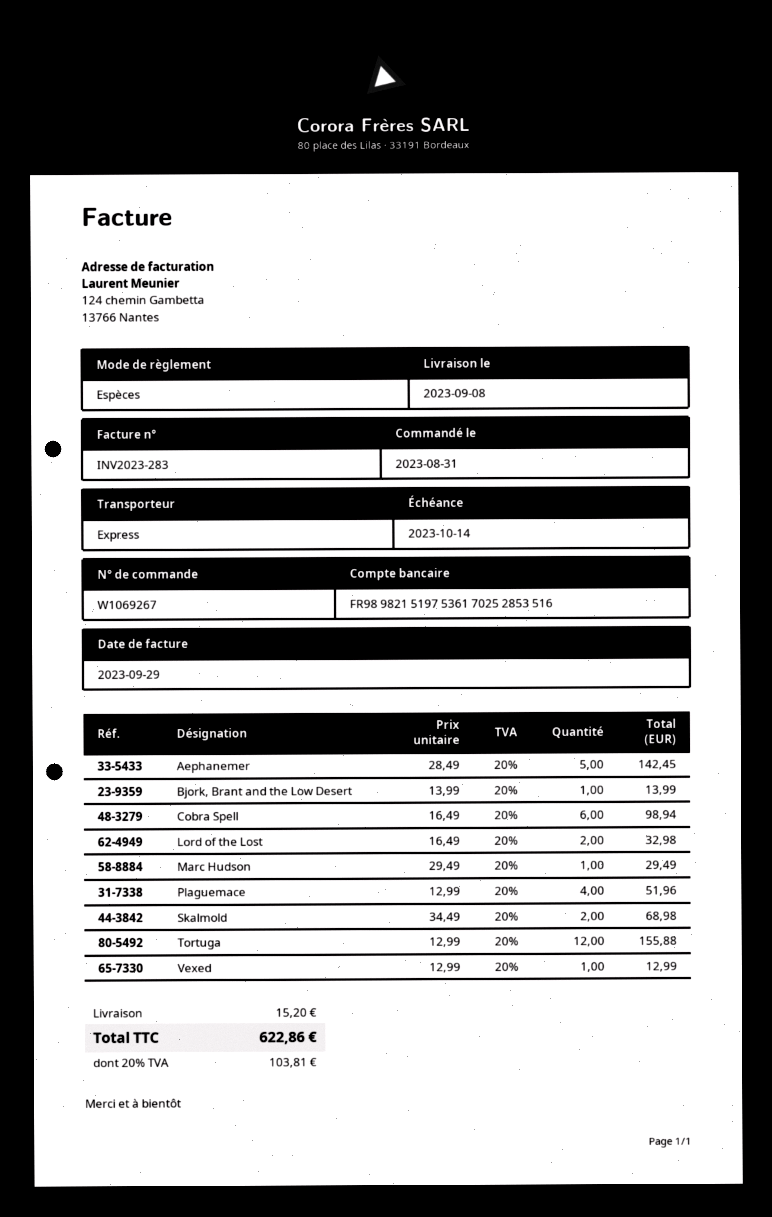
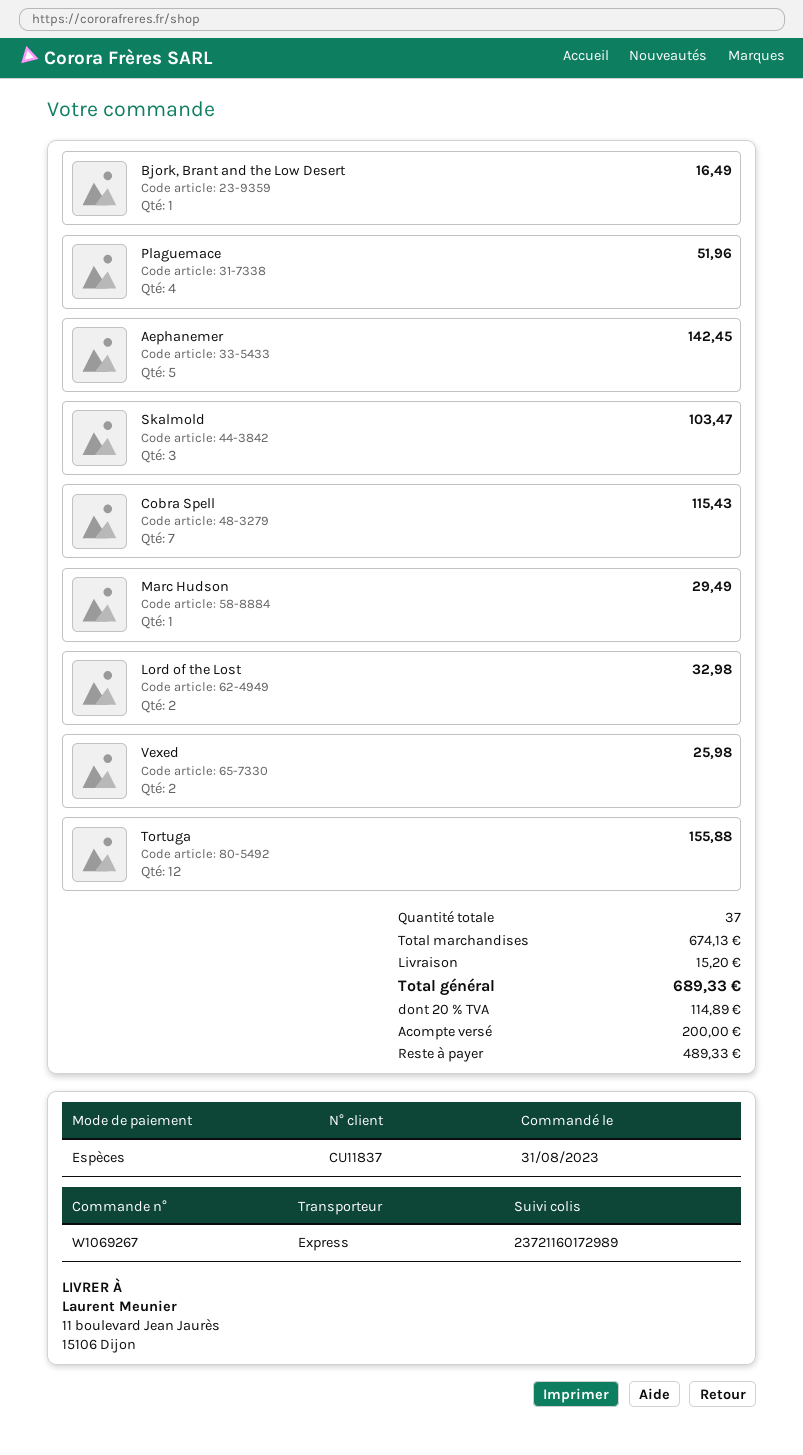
Bjork, Brant and the Low Desert: 1 for 13.99 -> 1 for 16.49
Cobra Spell: 6 for 98.94 -> 7 for 115.43
Skalmold: 2 for 68.98 -> 3 for 103.47
Vexed: 1 for 12.99 -> 2 for 25.98
tax: 20% = 103.81 -> 20% = 114.89
total: 622.86 -> 689.33

